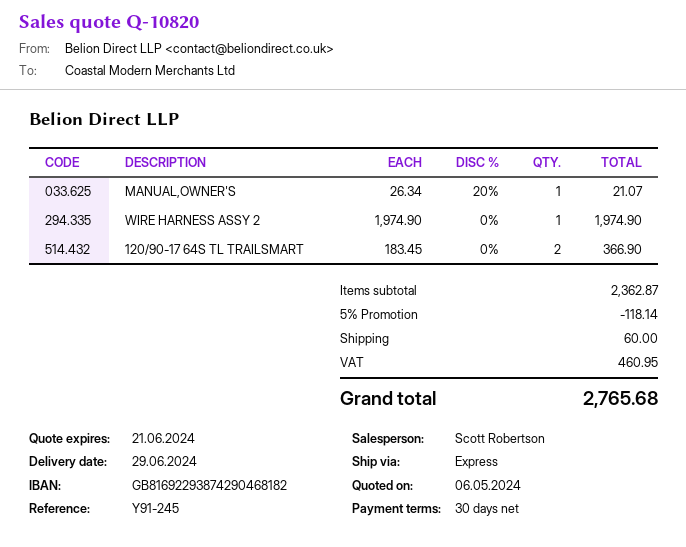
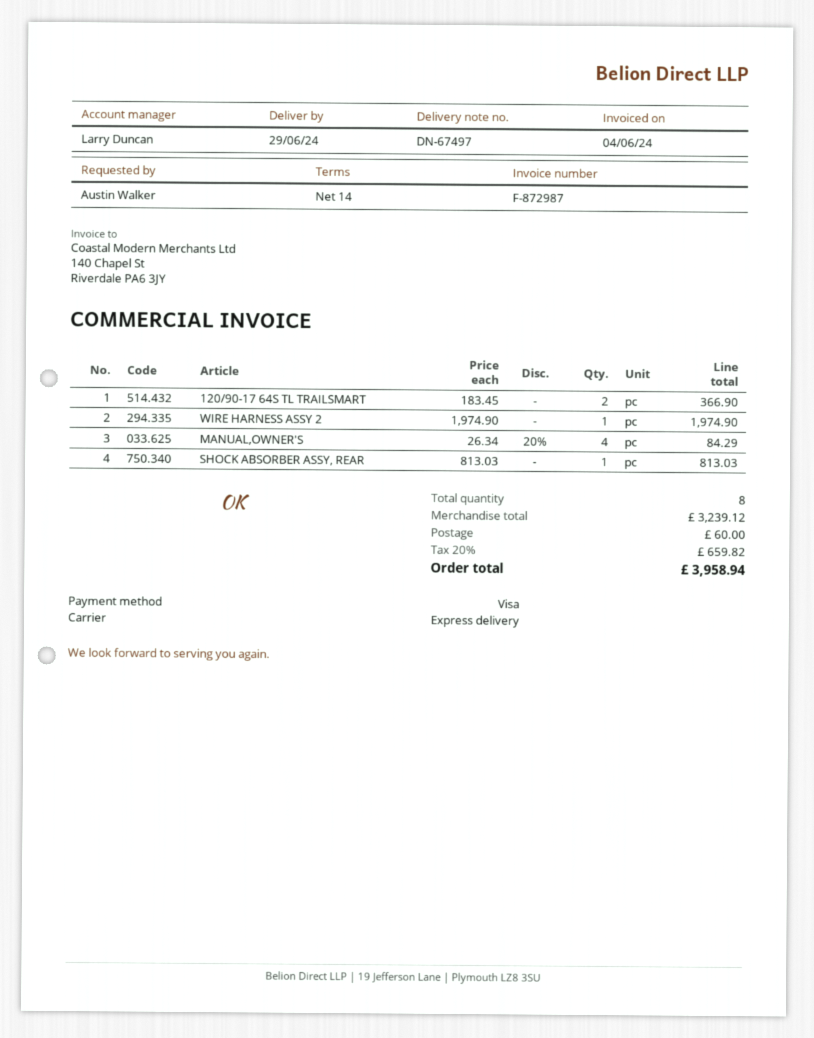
payment terms: 30 days -> 14 days
sales rep: Scott Robertson -> Larry Duncan
MANUAL,OWNER'S: 1 x 26.34 - 20% = 21.07 -> 4 x 26.34 - 20% = 84.29
SHOCK ABSORBER ASSY, REAR: none -> 1 x 813.03 = 813.03
subtotal: 2362.87 -> 3239.12
discount: 5% = 118.14 -> none
tax: 460.95 -> 659.82
total: 2765.68 -> 3958.94

